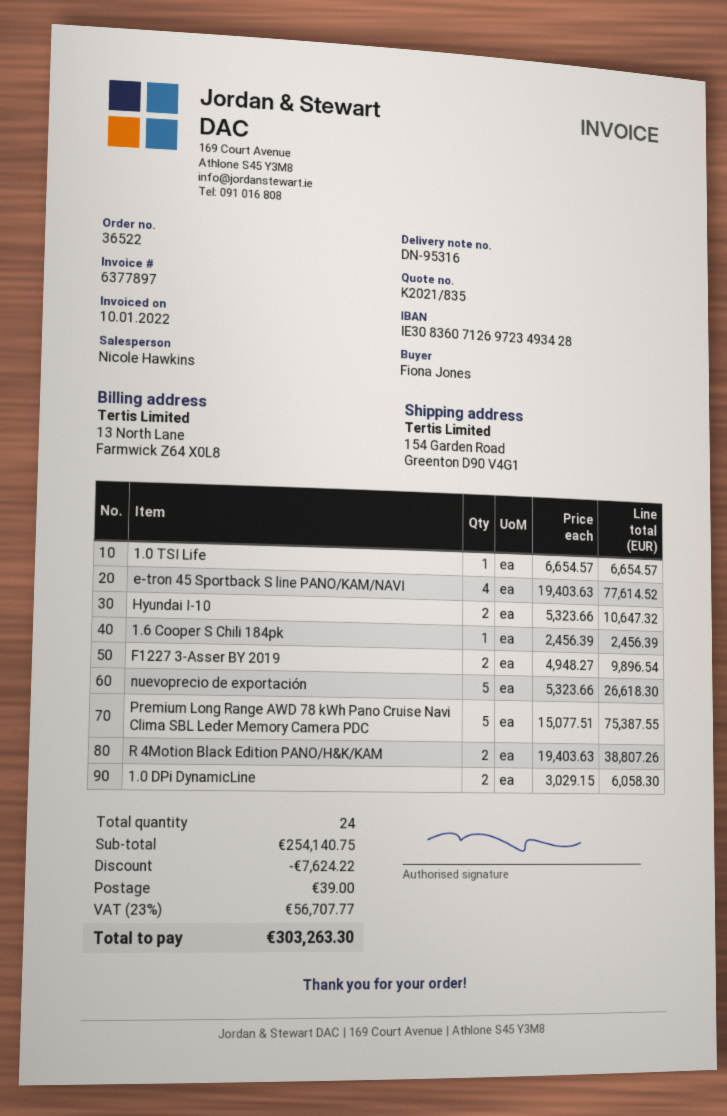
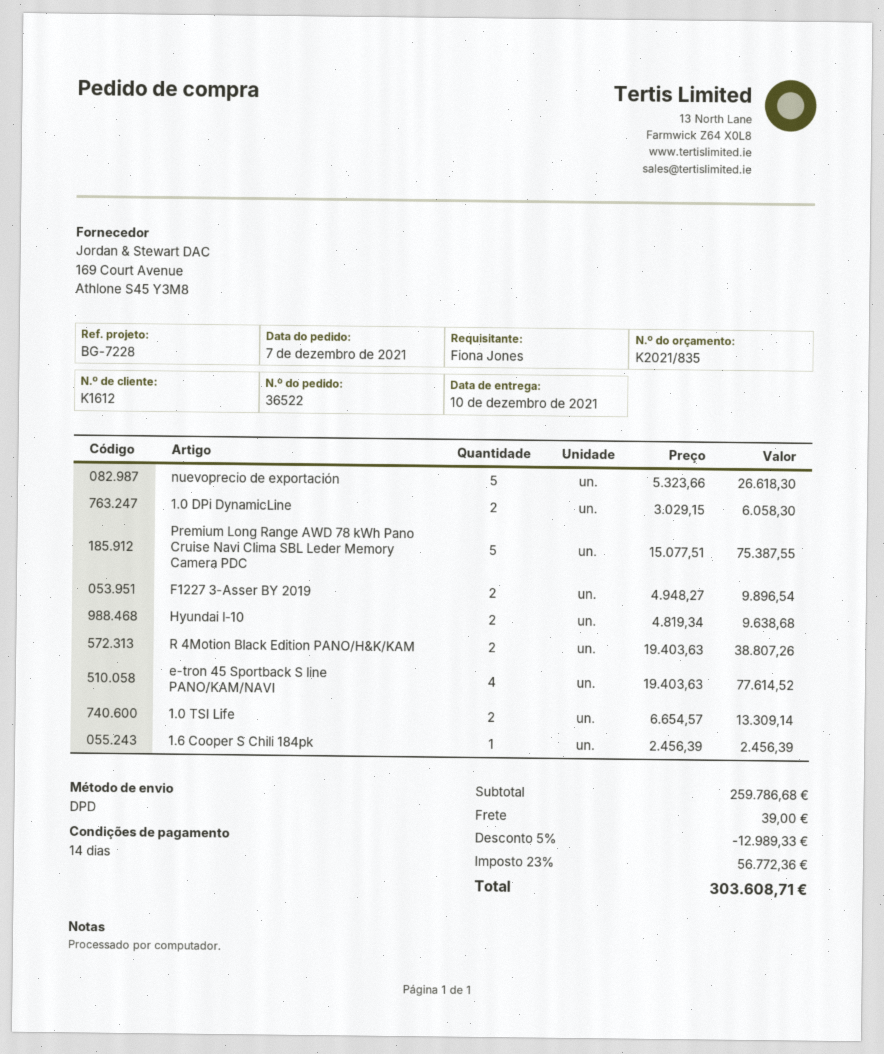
1.0 TSI Life: 1 x 6654.57 = 6654.57 -> 2 x 6654.57 = 13309.14
Hyundai I‑10: 2 x 5323.66 = 10647.32 -> 2 x 4819.34 = 9638.68
subtotal: 254140.75 -> 259786.68
discount: 7624.22 -> 12989.33
tax: 23% = 56707.77 -> 23% = 56772.36
total: 303263.30 -> 303608.71

